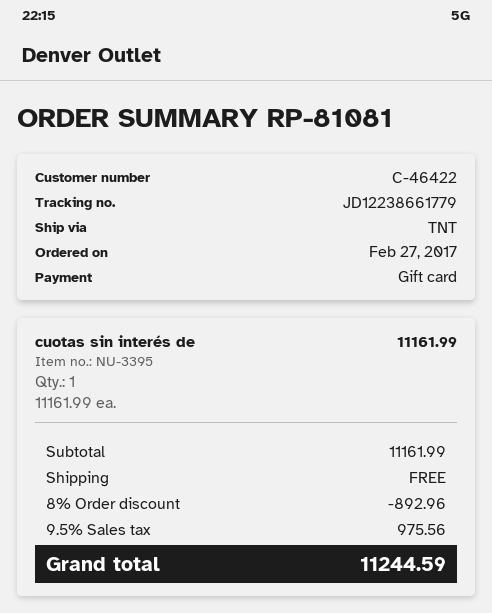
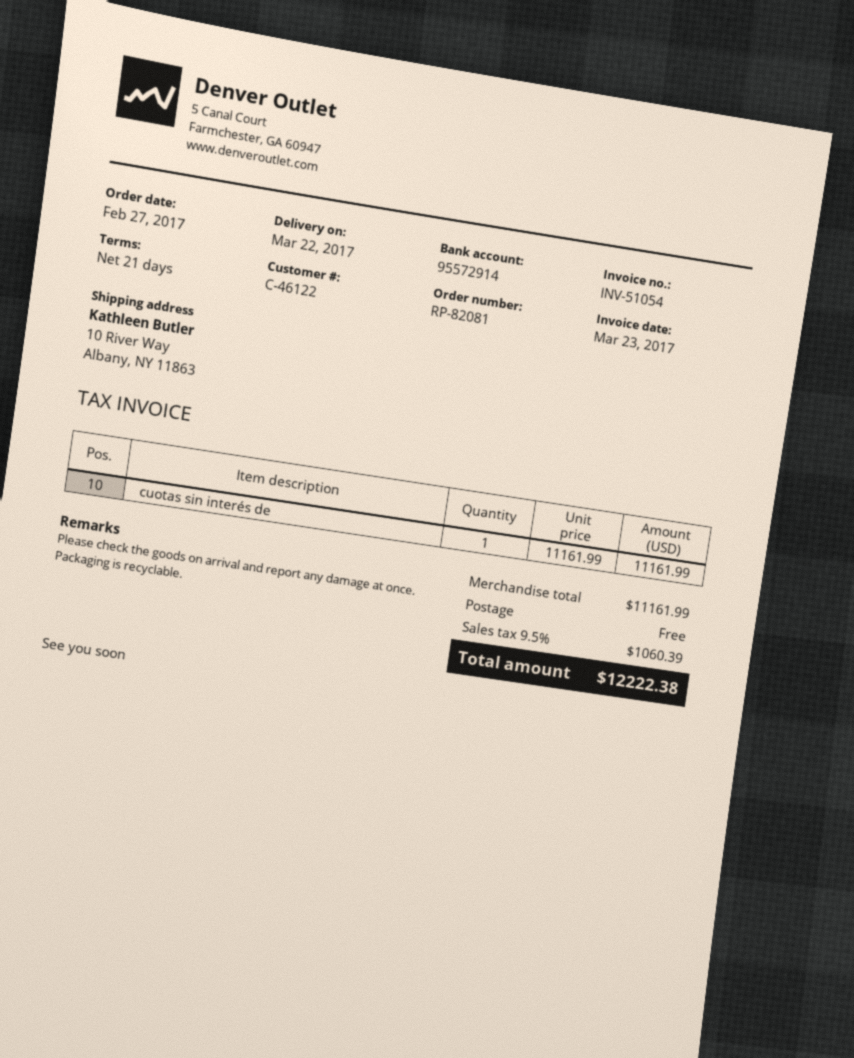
order number: RP-81081 -> RP-82081
customer number: C-46422 -> C-46122
discount: 8% = 892.96 -> none
tax: 9.5% = 975.56 -> 9.5% = 1060.39
total: 11244.59 -> 12222.38

